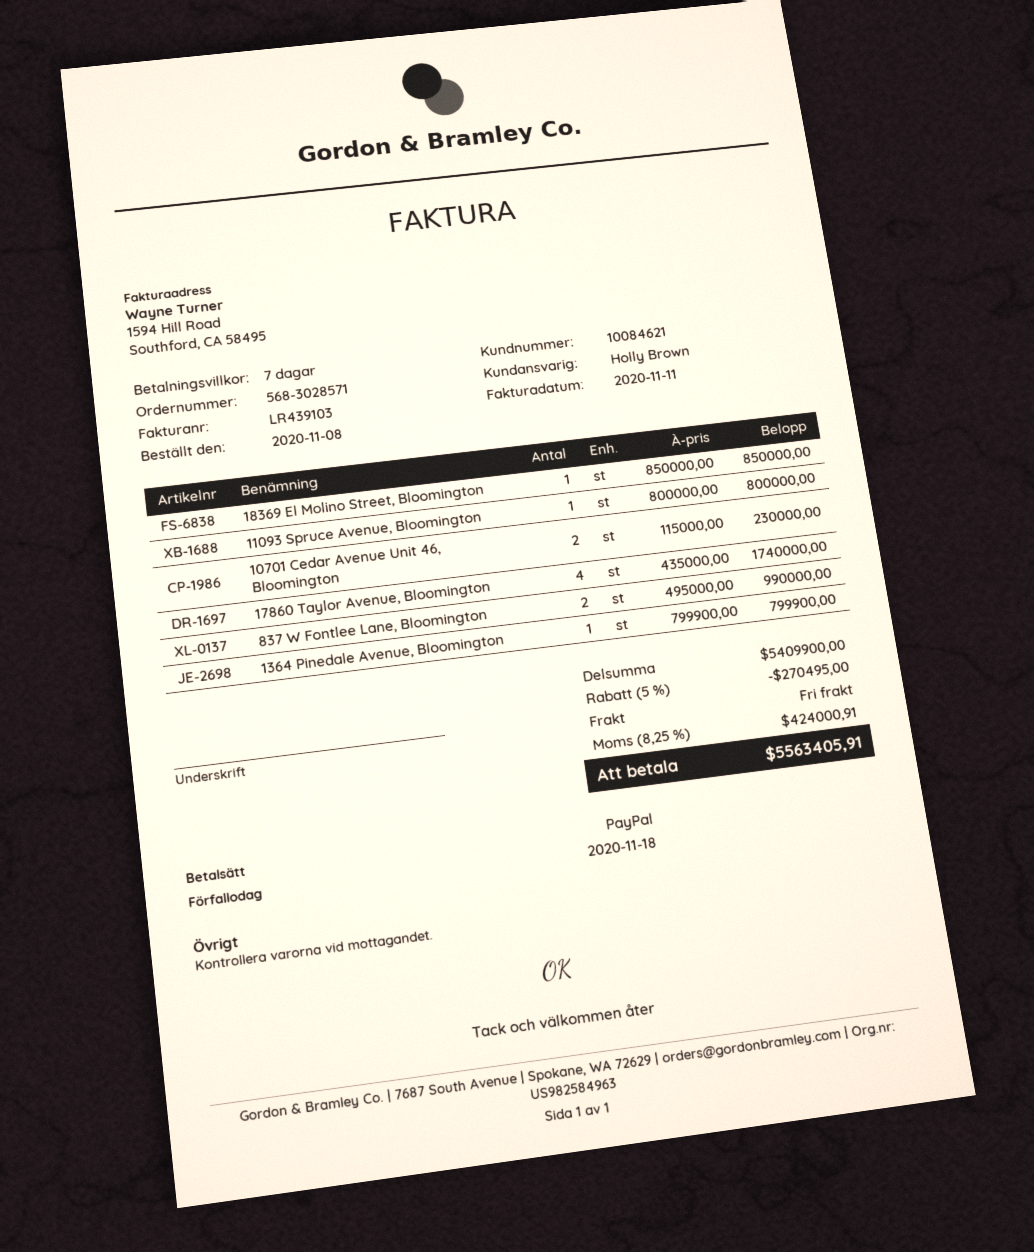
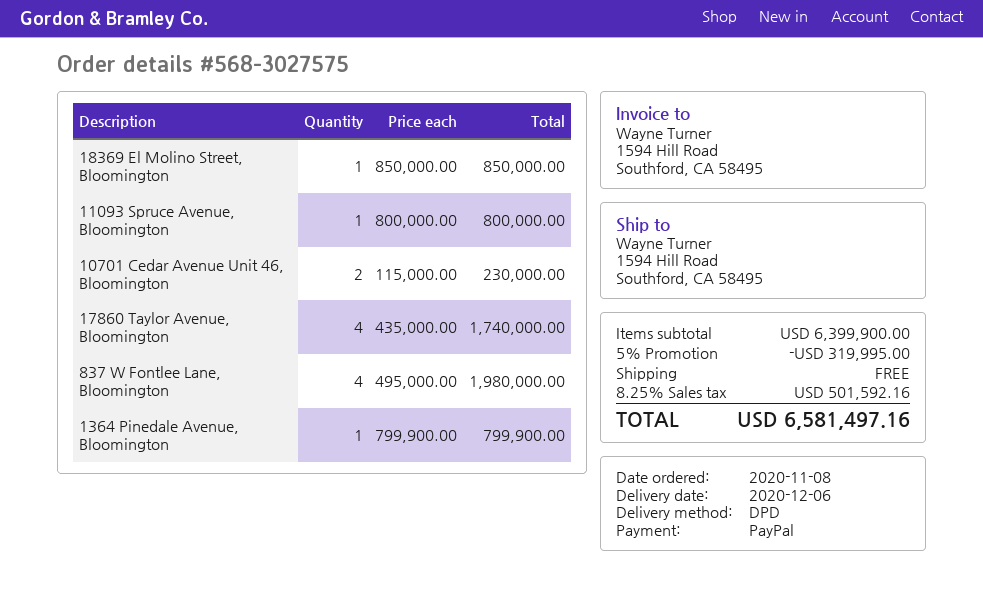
order number: 568-3028571 -> 568-3027575
837 W Fontlee Lane, Bloomington: 2 x 495000.00 = 990000.00 -> 4 x 495000.00 = 1980000.00
subtotal: 5409900.00 -> 6399900.00
discount: 5% = 270495.00 -> 5% = 319995.00
tax: 8.25% = 424000.91 -> 8.25% = 501592.16
total: 5563405.91 -> 6581497.16

